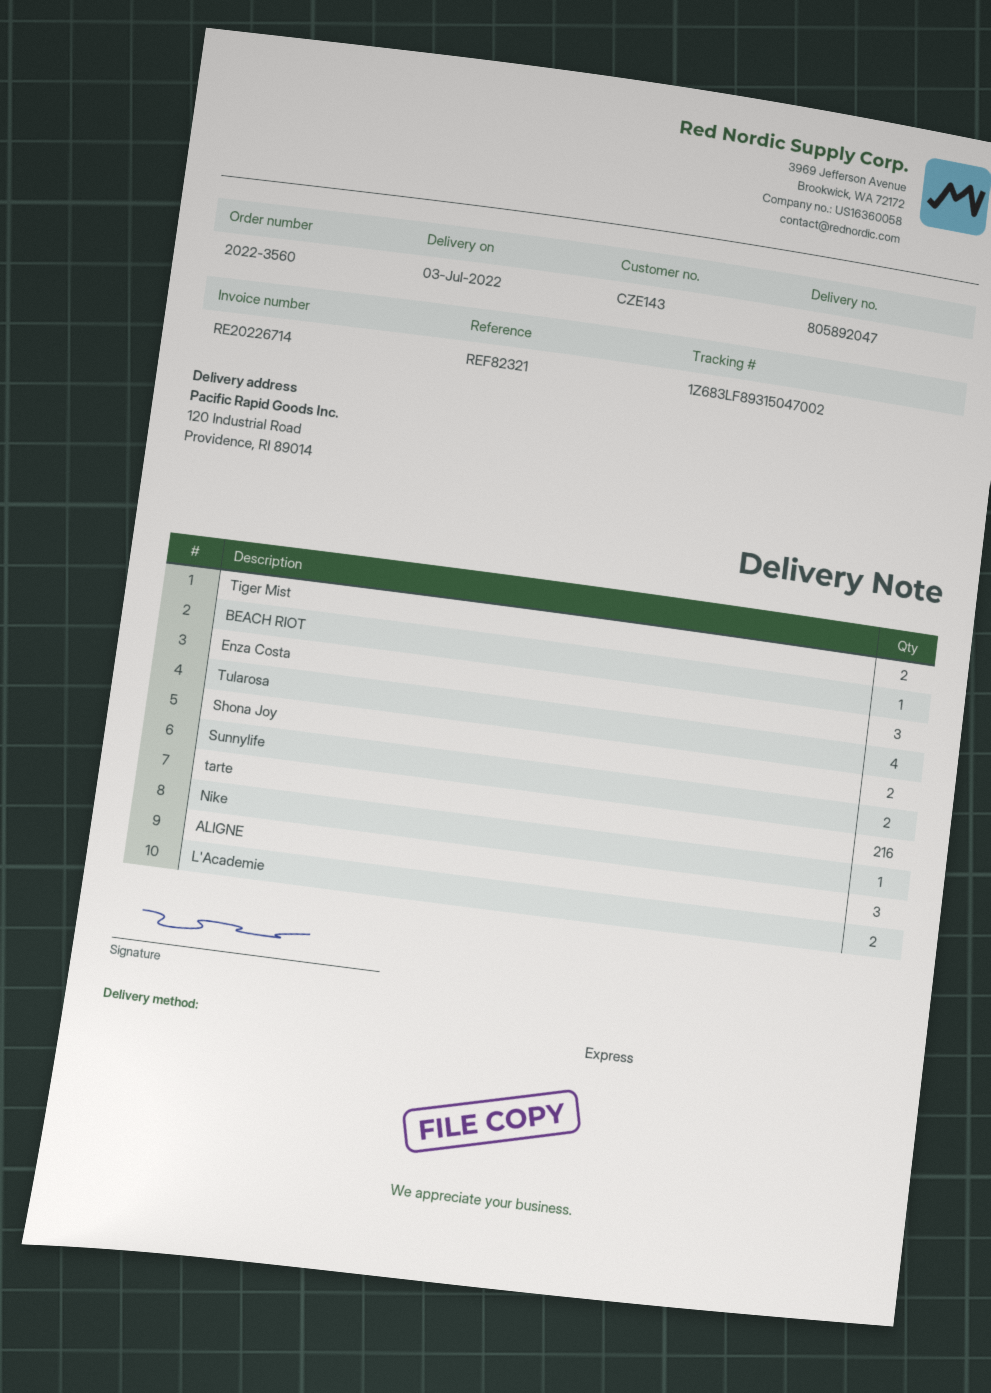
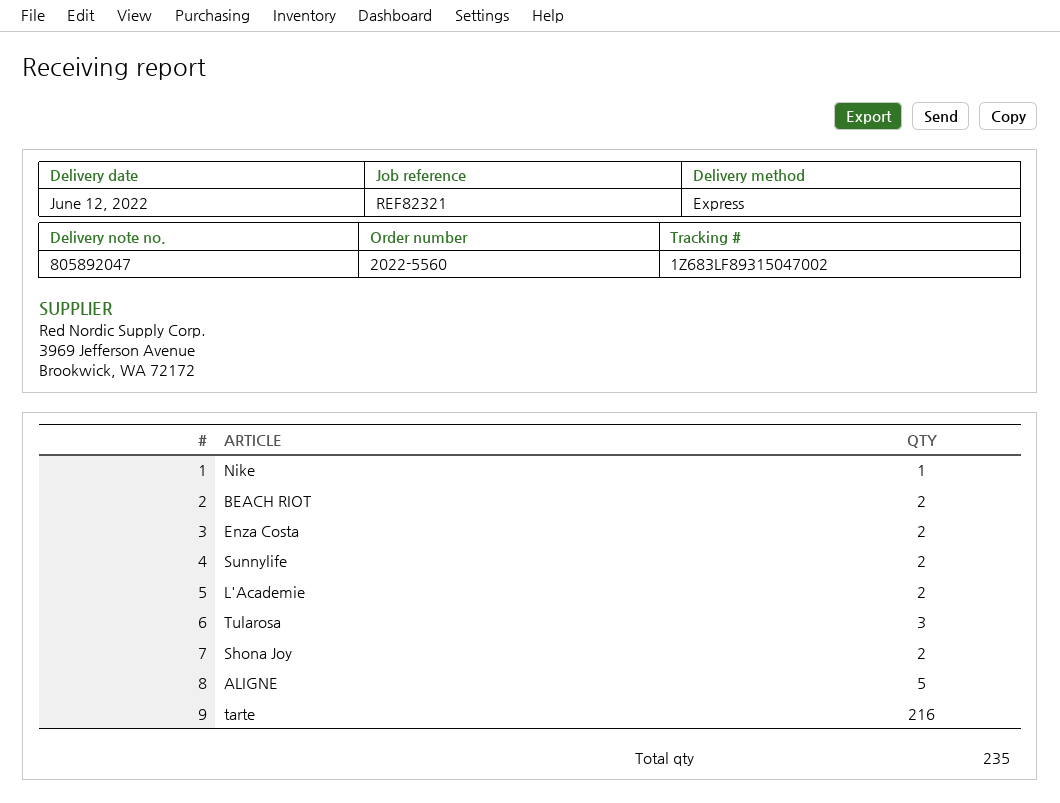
order number: 2022-3560 -> 2022-5560
delivery date: 2022-07-03 -> 2022-06-12
Tiger Mist: 2 -> none
BEACH RIOT: 1 -> 2
Enza Costa: 3 -> 2
Tularosa: 4 -> 3
ALIGNE: 3 -> 5

